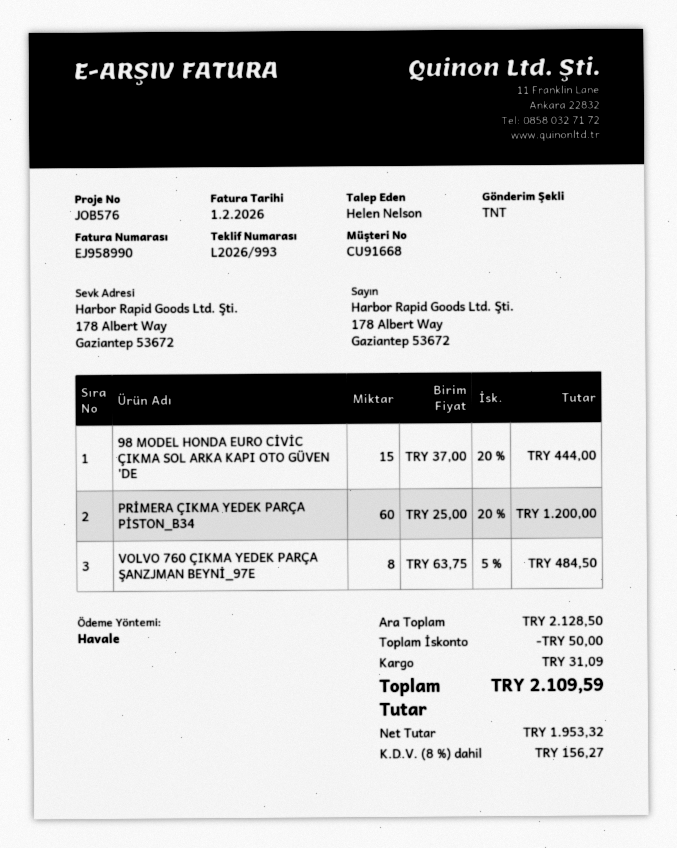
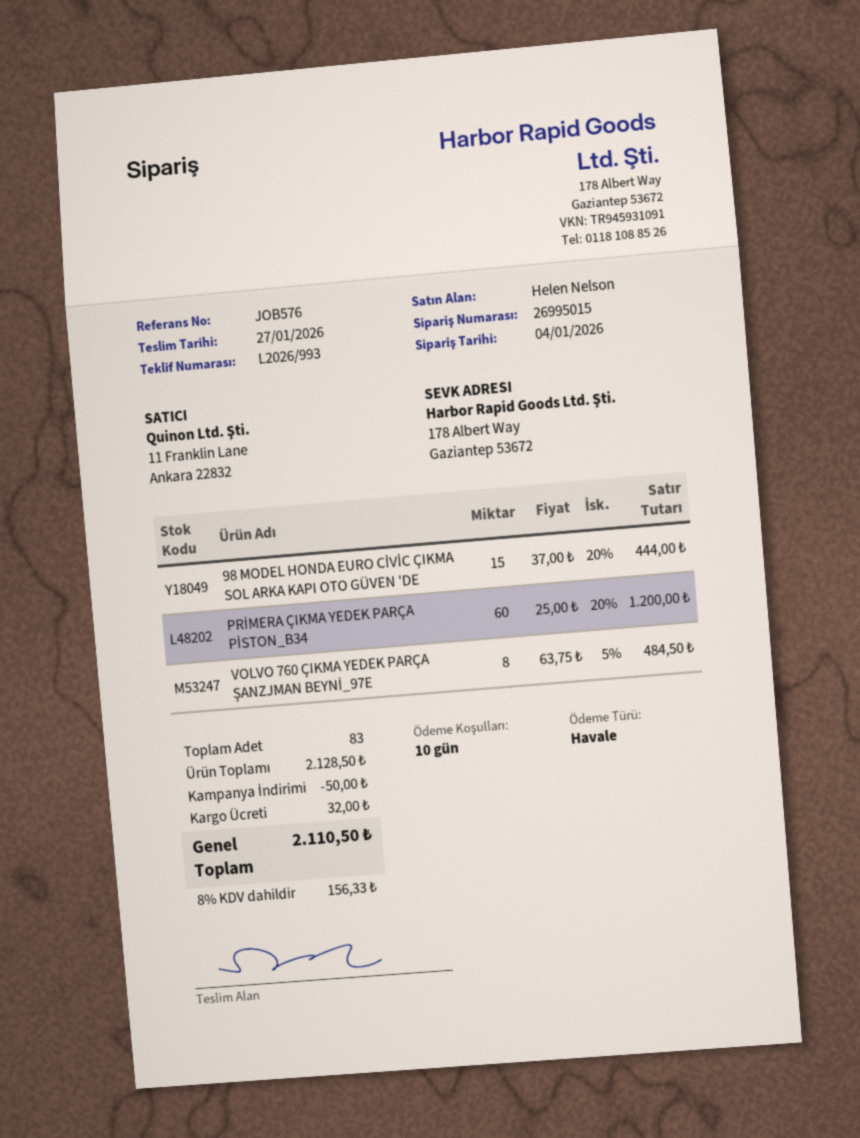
shipping: 31.09 -> 32.00
tax: 8% = 156.27 -> 8% = 156.33
total: 2109.59 -> 2110.50

